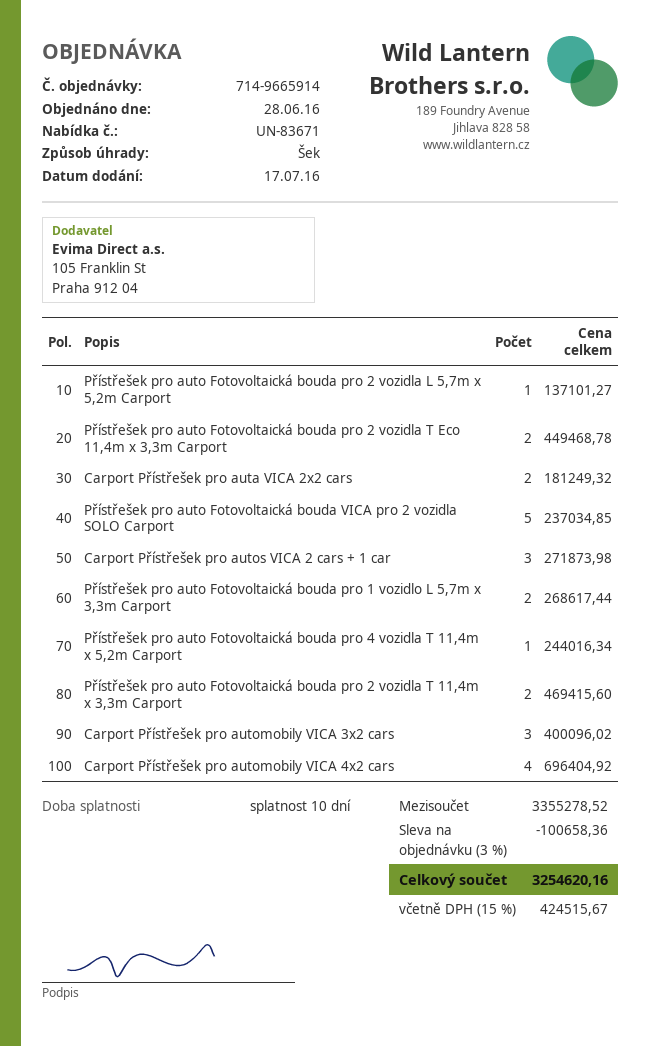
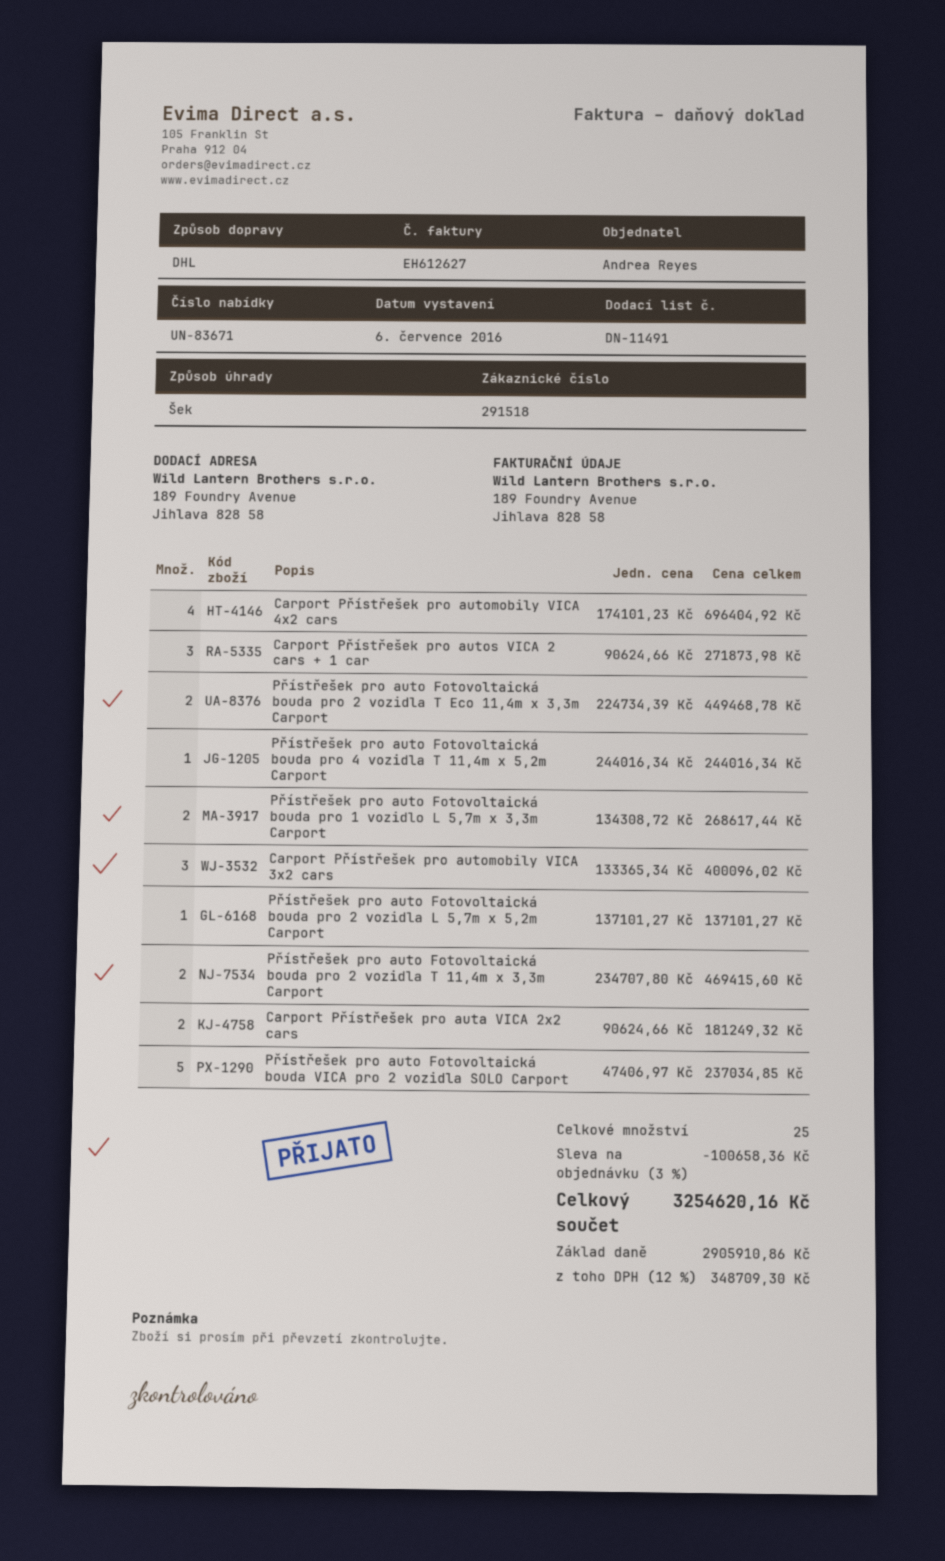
tax: 15% = 424515.67 -> 12% = 348709.30

